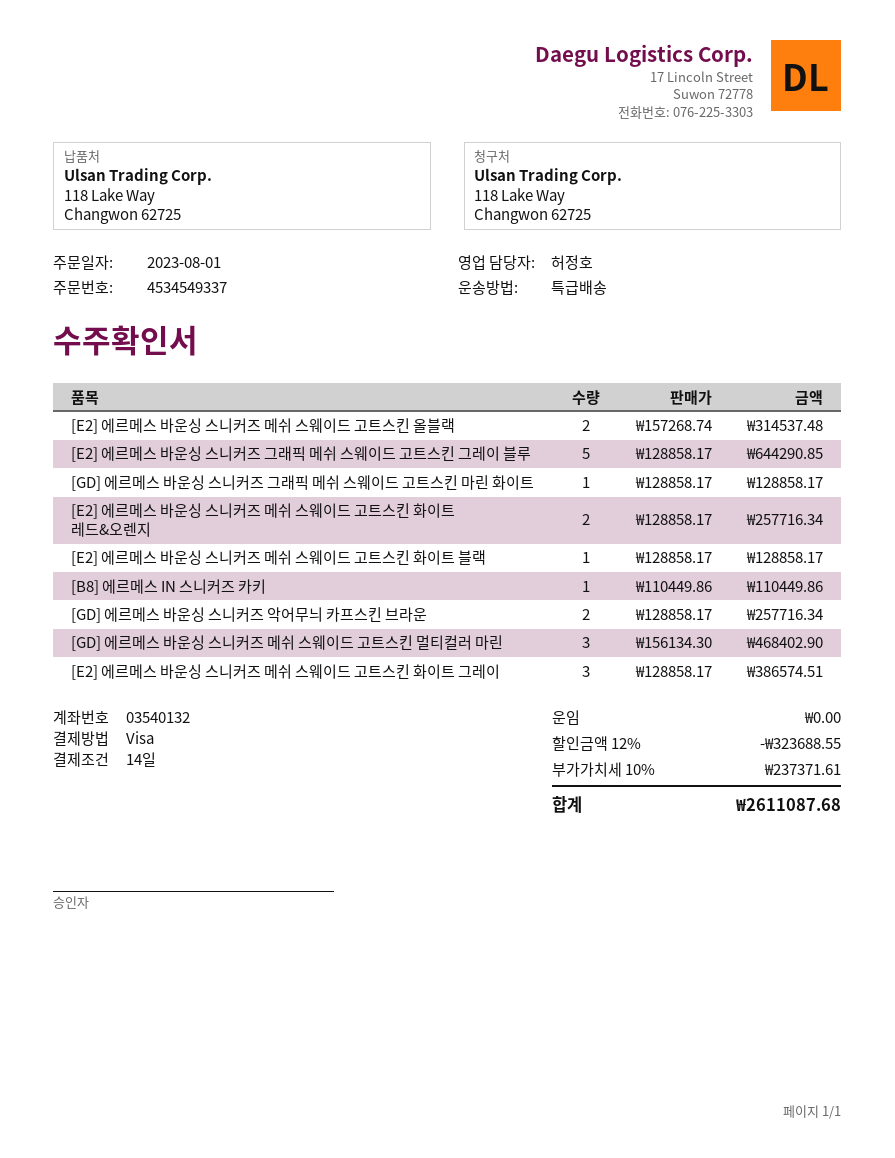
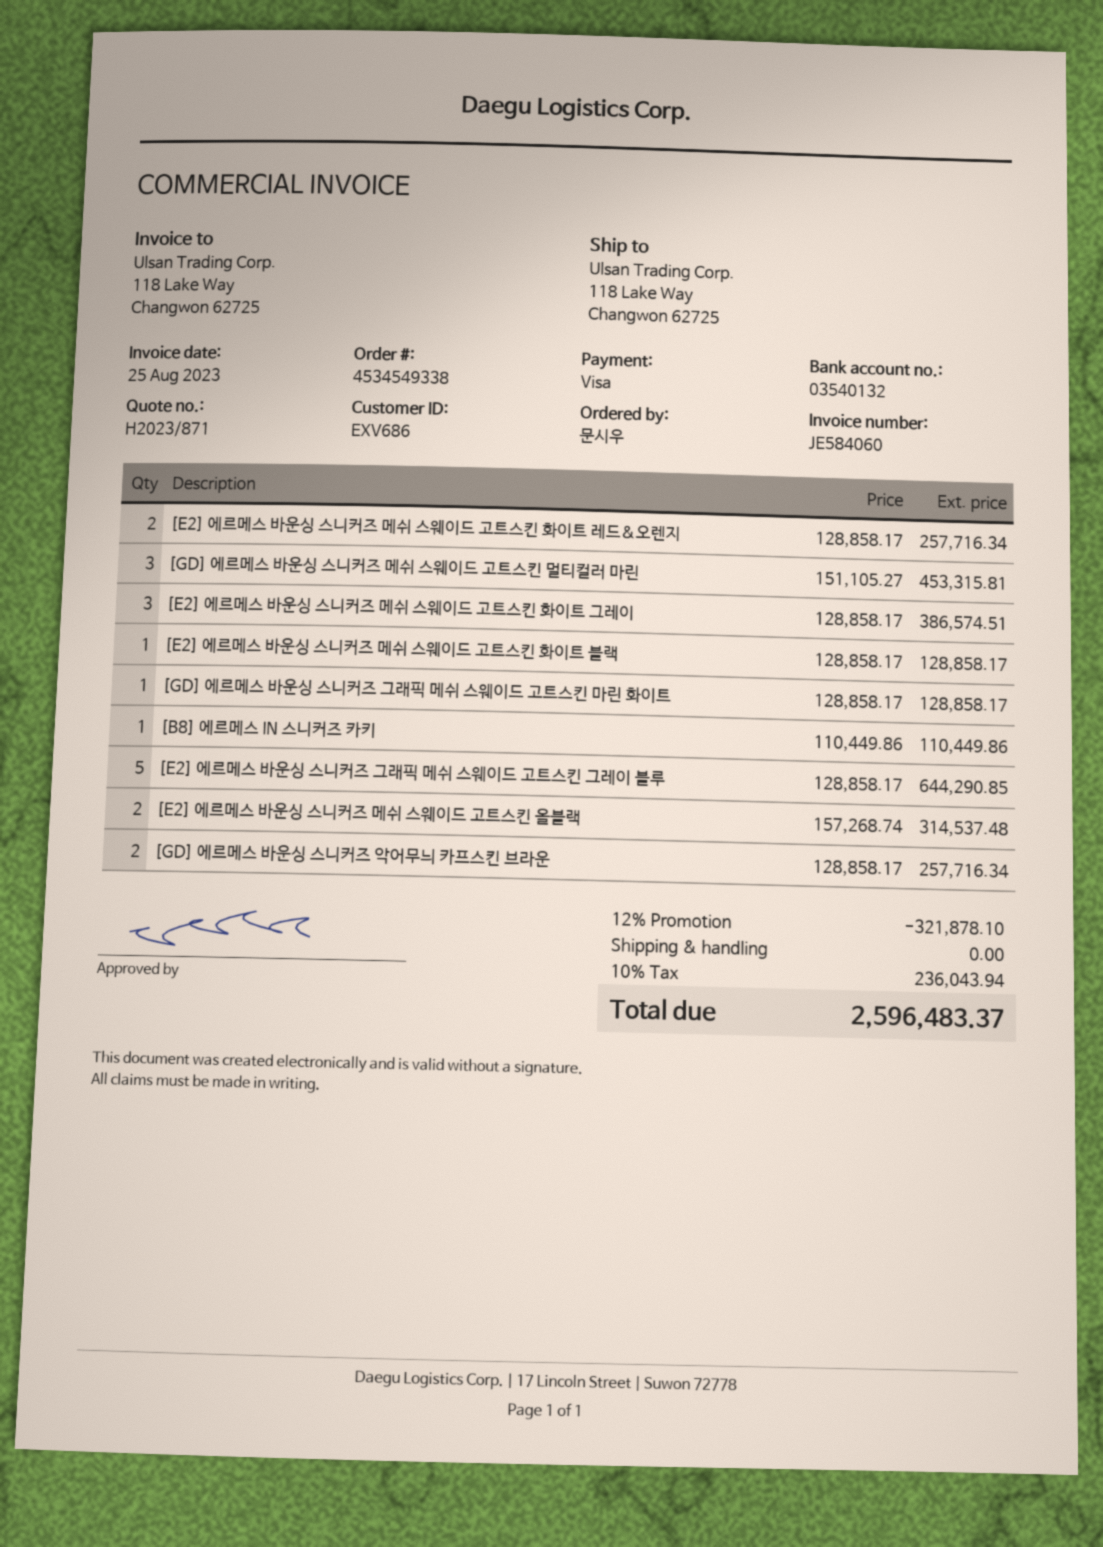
order number: 4534549337 -> 4534549338
[GD] 에르메스 바운싱 스니커즈 메쉬 스웨이드 고트스킨 멀티컬러 마린: 3 x 156134.30 = 468402.90 -> 3 x 151105.27 = 453315.81
discount: 12% = 323688.55 -> 12% = 321878.10
tax: 10% = 237371.61 -> 10% = 236043.94
total: 2611087.68 -> 2596483.37

